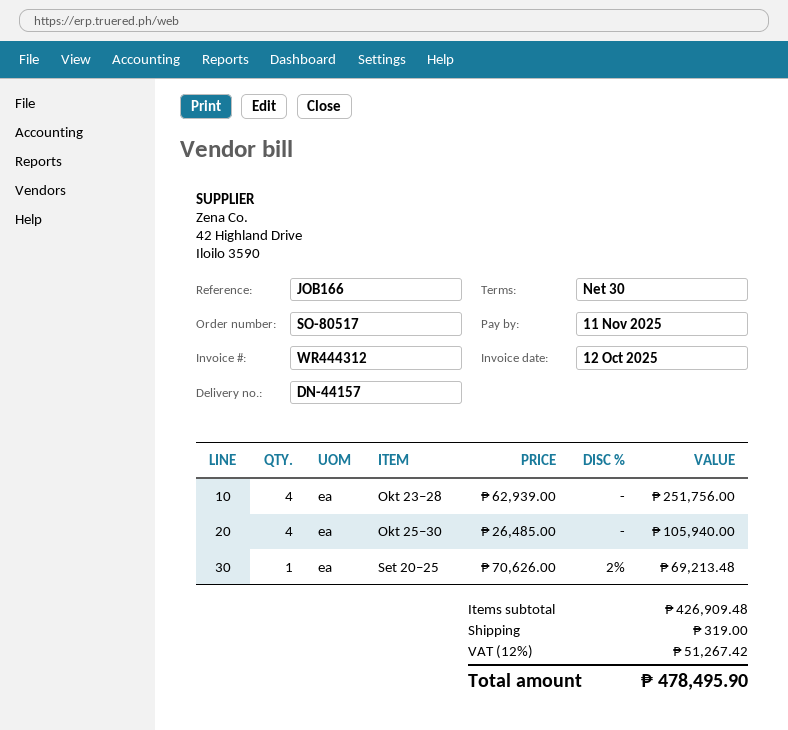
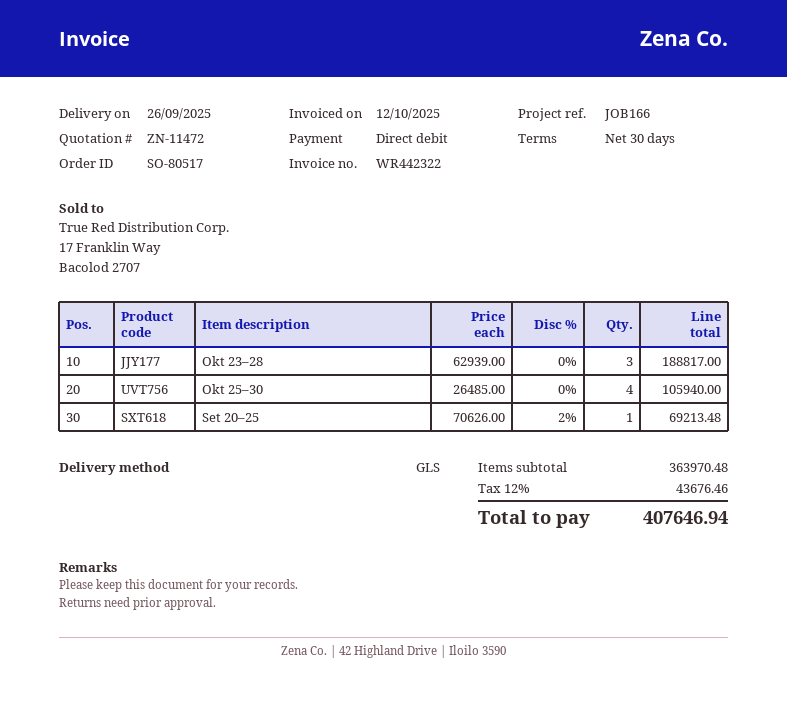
invoice number: WR444312 -> WR442322
Okt 23–28: 4 x 62939.00 = 251756.00 -> 3 x 62939.00 = 188817.00
subtotal: 426909.48 -> 363970.48
shipping: 319.00 -> none
tax: 12% = 51267.42 -> 12% = 43676.46
total: 478495.90 -> 407646.94

